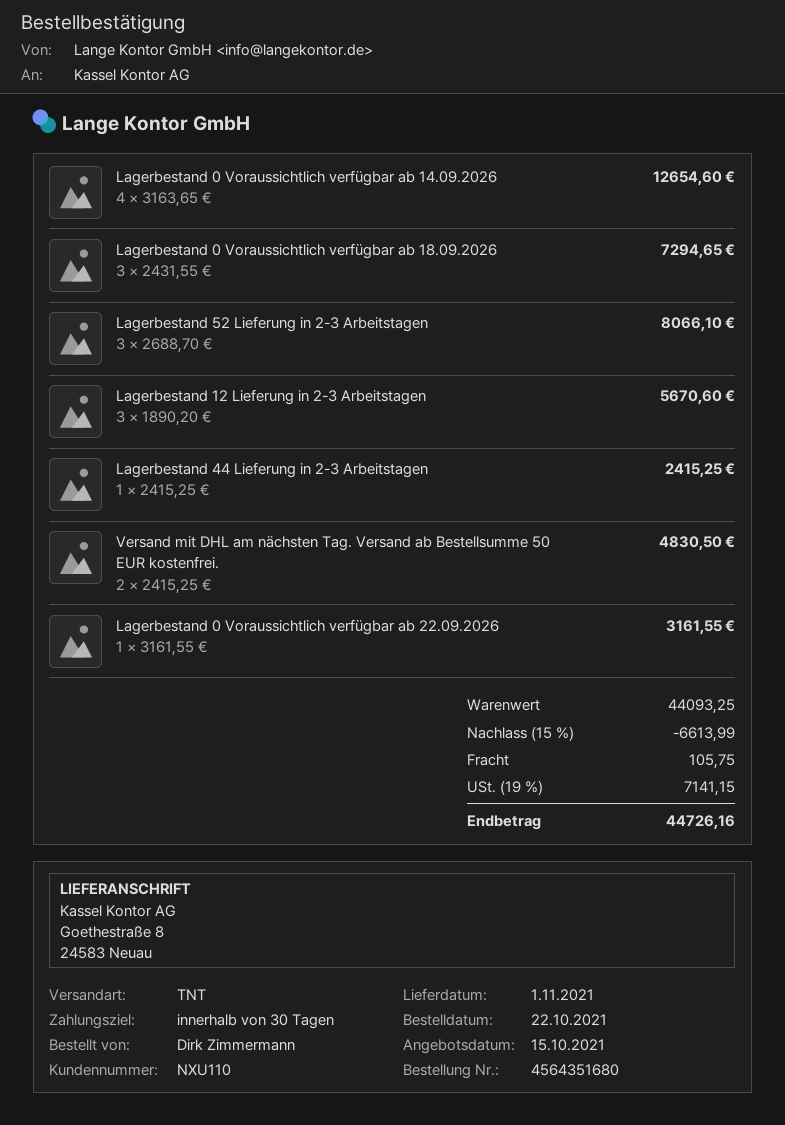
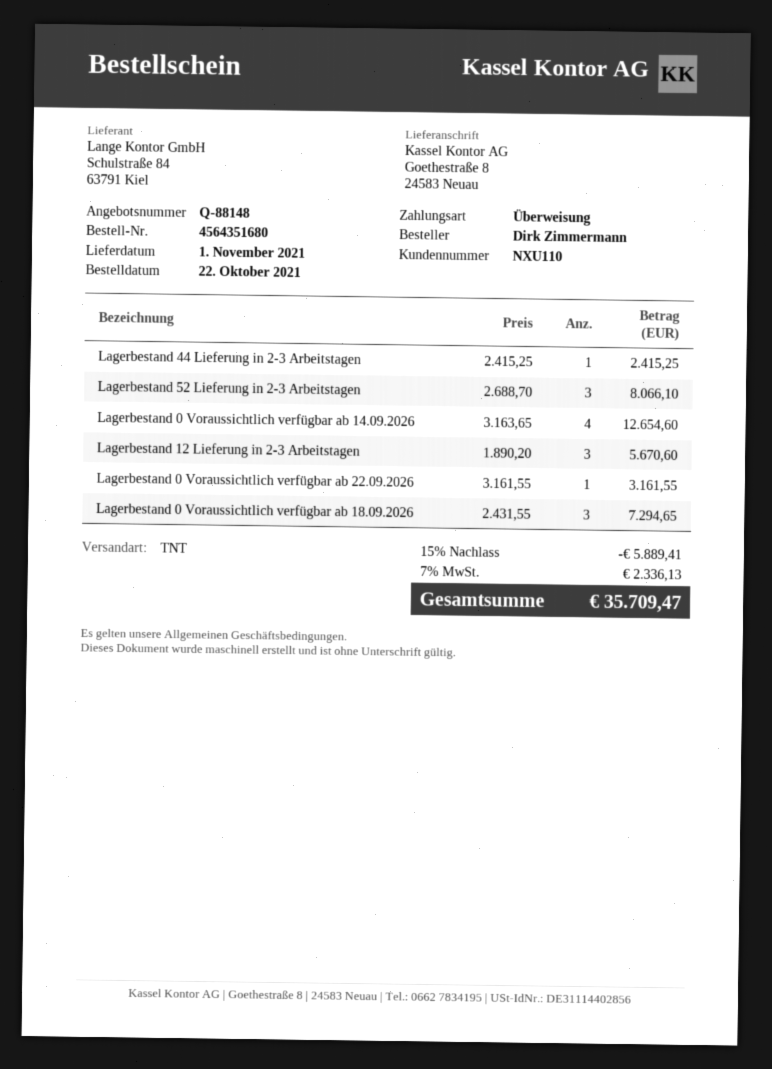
Versand mit DHL am nächsten Tag. Versand ab Bestellsumme 50 EUR kostenfrei.: 2 x 2415.25 = 4830.50 -> none
discount: 15% = 6613.99 -> 15% = 5889.41
shipping: 105.75 -> none
tax: 19% = 7141.15 -> 7% = 2336.13
total: 44726.16 -> 35709.47

